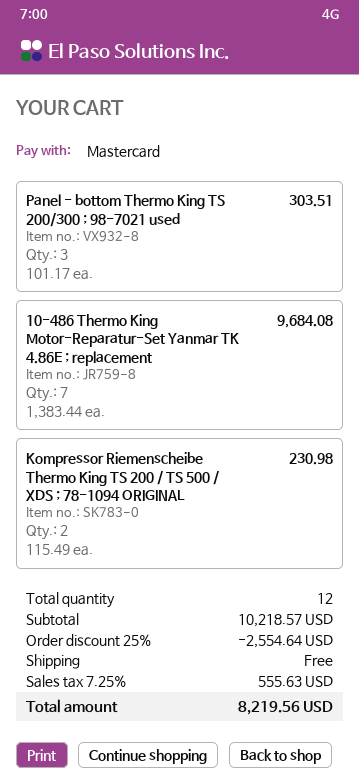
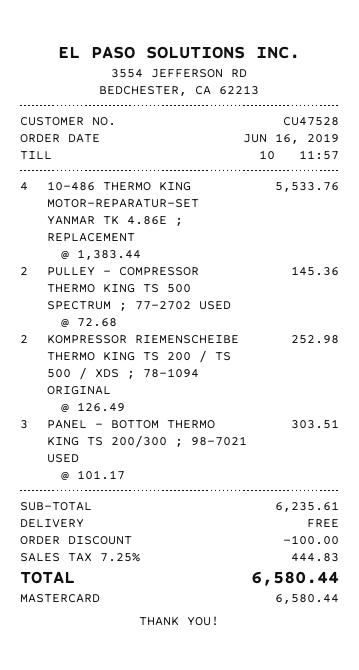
10-486 Thermo King Motor-Reparatur-Set Yanmar TK 4.86E ; replacement: 7 x 1383.44 = 9684.08 -> 4 x 1383.44 = 5533.76
Kompressor Riemenscheibe Thermo King TS 200 / TS 500 / XDS ; 78-1094 ORIGINAL: 2 x 115.49 = 230.98 -> 2 x 126.49 = 252.98
PULLEY - COMPRESSOR THERMO KING TS 500 SPECTRUM ; 77-2702 USED: none -> 2 x 72.68 = 145.36
subtotal: 10218.57 -> 6235.61
discount: 2554.64 -> 100.00
tax: 7.25% = 555.63 -> 7.25% = 444.83
total: 8219.56 -> 6580.44

